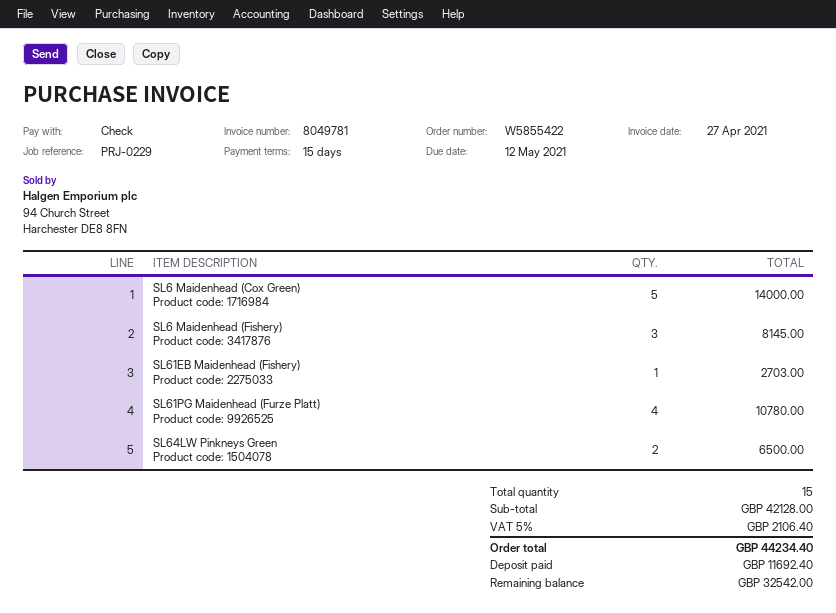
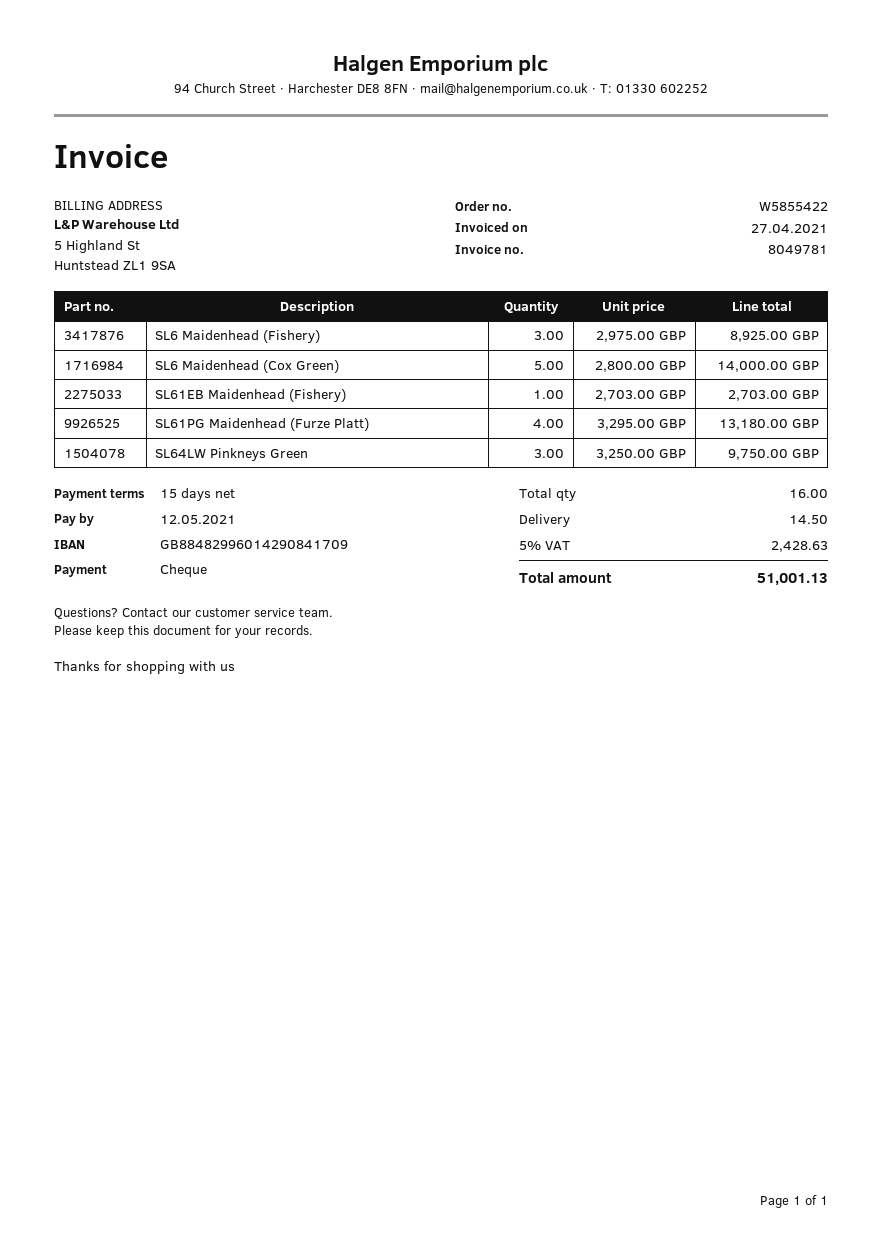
SL6 Maidenhead (Fishery): 3 for 8145.00 -> 3 for 8925.00
SL61PG Maidenhead (Furze Platt): 4 for 10780.00 -> 4 for 13180.00
SL64LW Pinkneys Green: 2 for 6500.00 -> 3 for 9750.00
total quantity: 15 -> 16
shipping: none -> 14.50
tax: 5% = 2106.40 -> 5% = 2428.63
total: 44234.40 -> 51001.13

